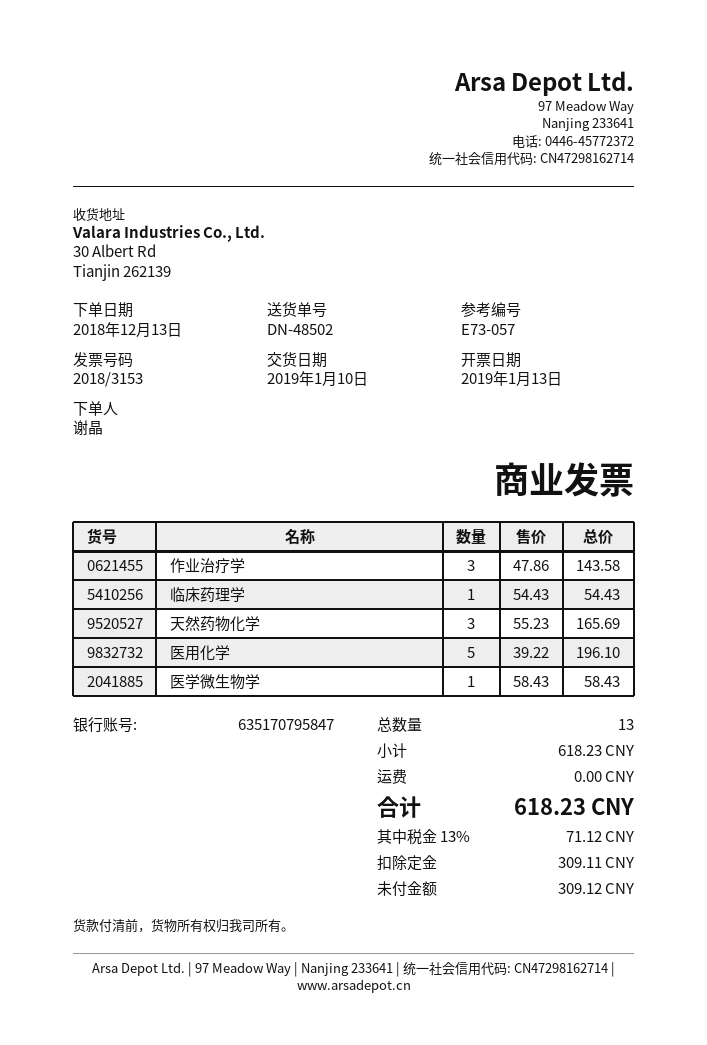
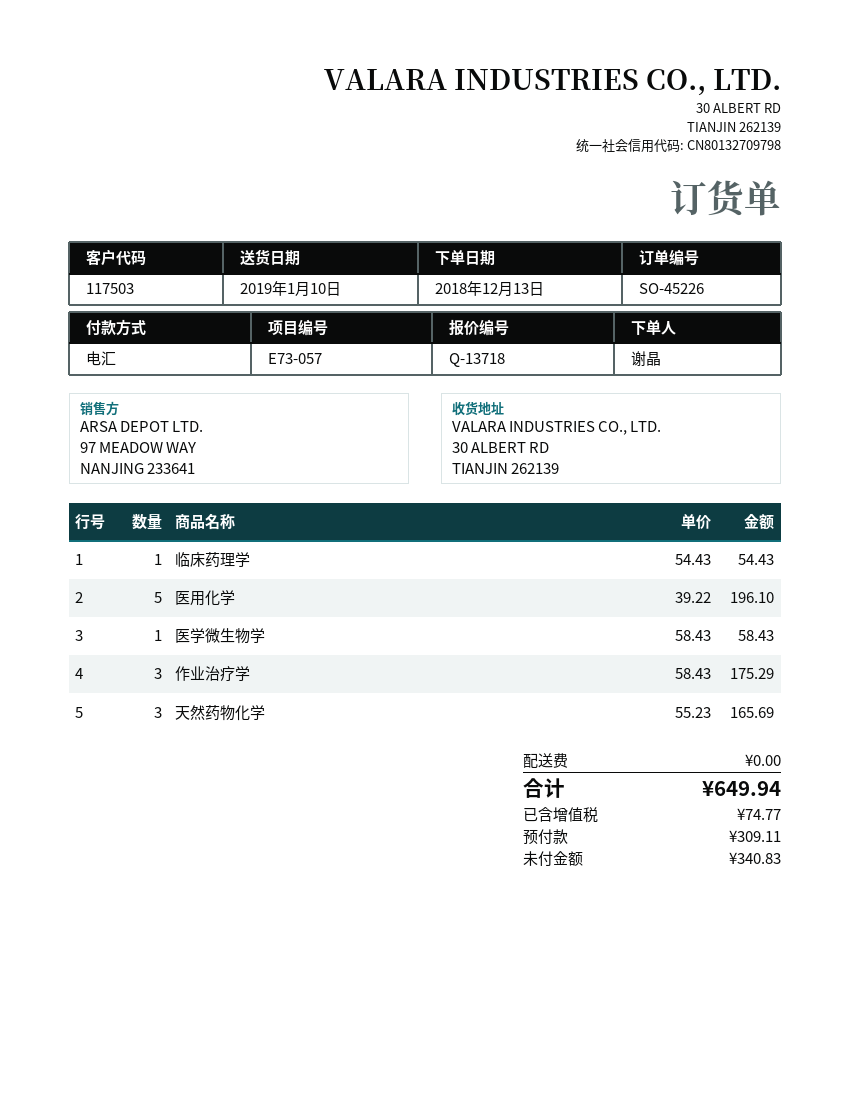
作业治疗学: 3 x 47.86 = 143.58 -> 3 x 58.43 = 175.29
tax: 71.12 -> 74.77
total: 618.23 -> 649.94
balance: 309.12 -> 340.83

